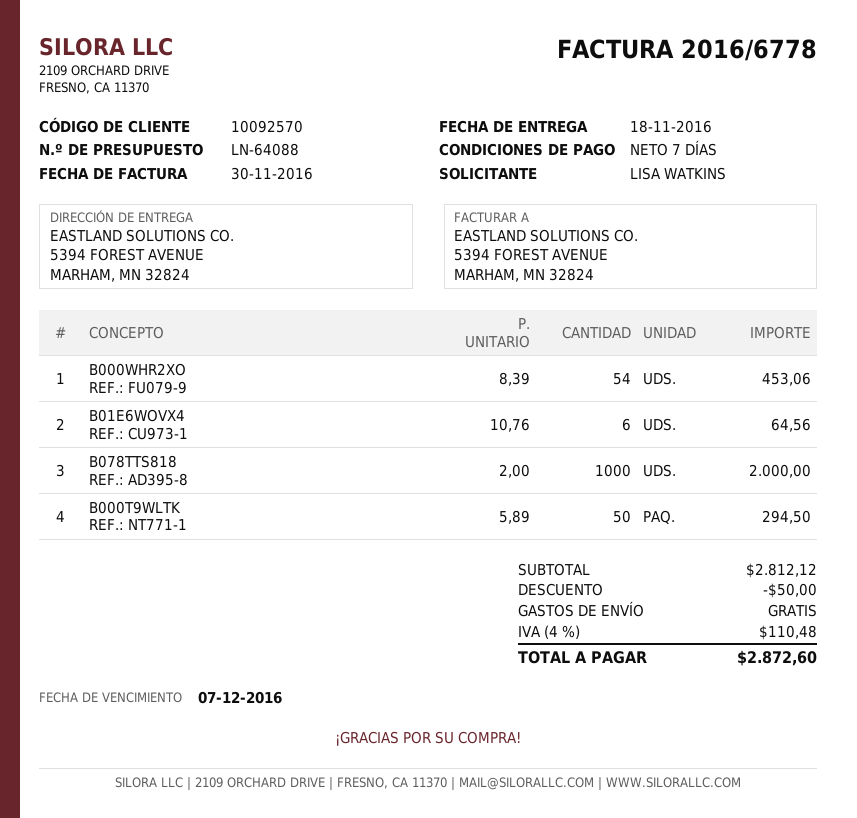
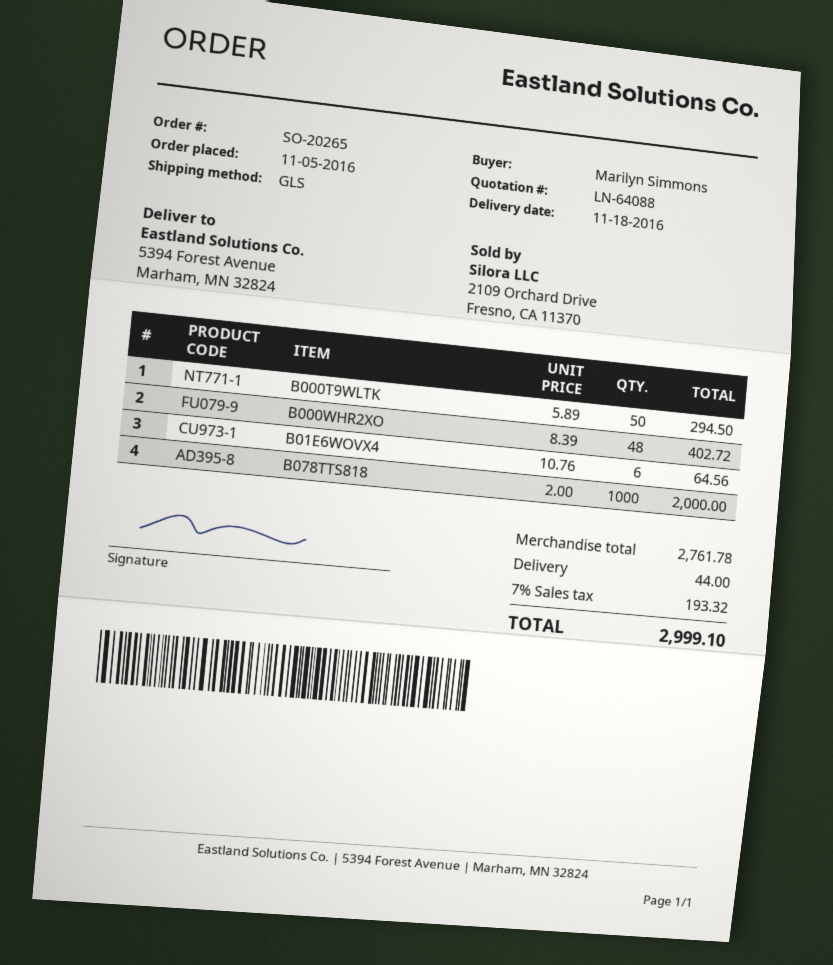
ordered by: LISA WATKINS -> Marilyn Simmons
B000WHR2XO: 54 x 8.39 = 453.06 -> 48 x 8.39 = 402.72
subtotal: 2812.12 -> 2761.78
discount: 50.00 -> none
shipping: 0.00 -> 44.00
tax: 4% = 110.48 -> 7% = 193.32
total: 2872.60 -> 2999.10

